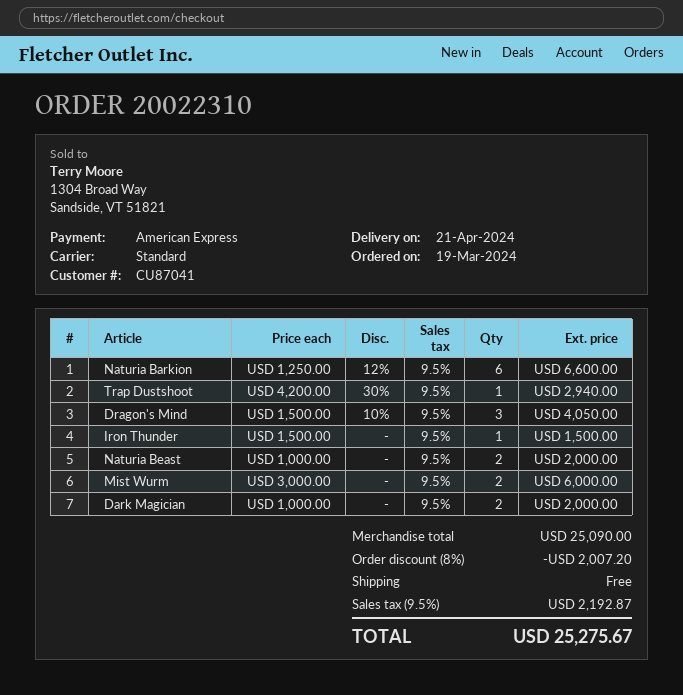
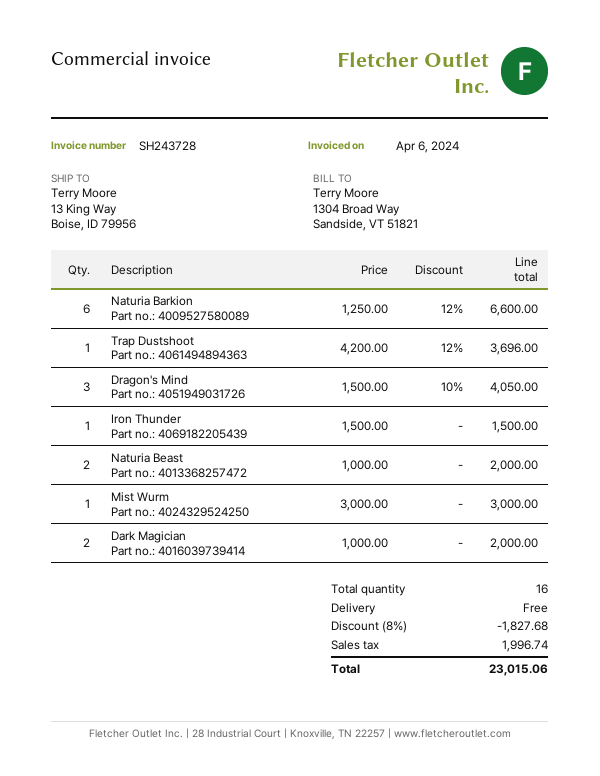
Trap Dustshoot: 1 x 4200.00 - 30% = 2940.00 -> 1 x 4200.00 - 12% = 3696.00
Mist Wurm: 2 x 3000.00 = 6000.00 -> 1 x 3000.00 = 3000.00
discount: 8% = 2007.20 -> 8% = 1827.68
tax: 2192.87 -> 1996.74
total: 25275.67 -> 23015.06

